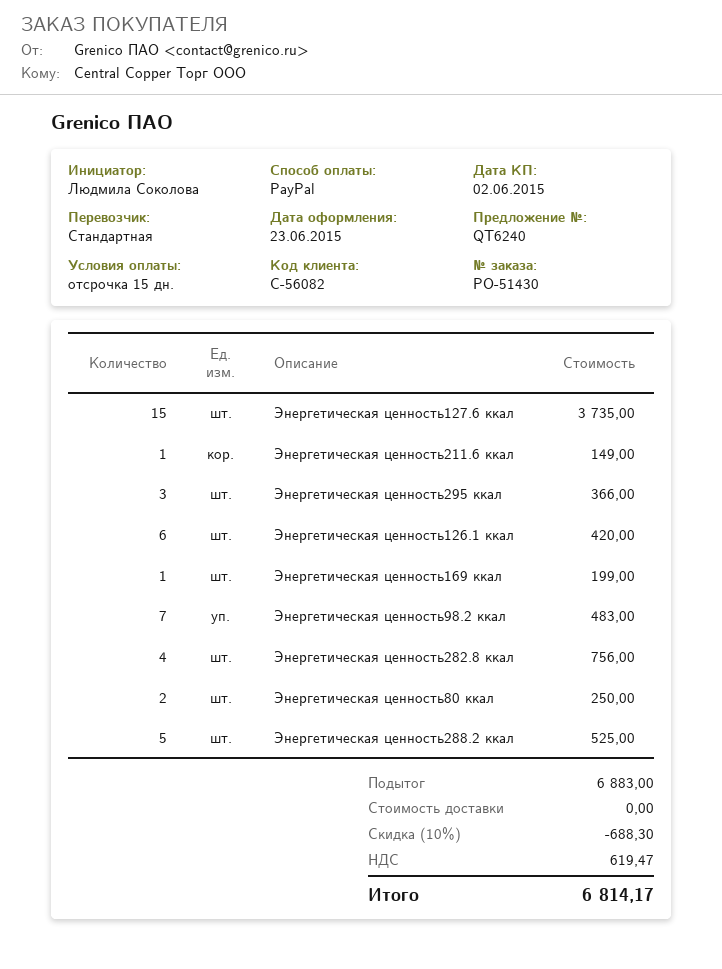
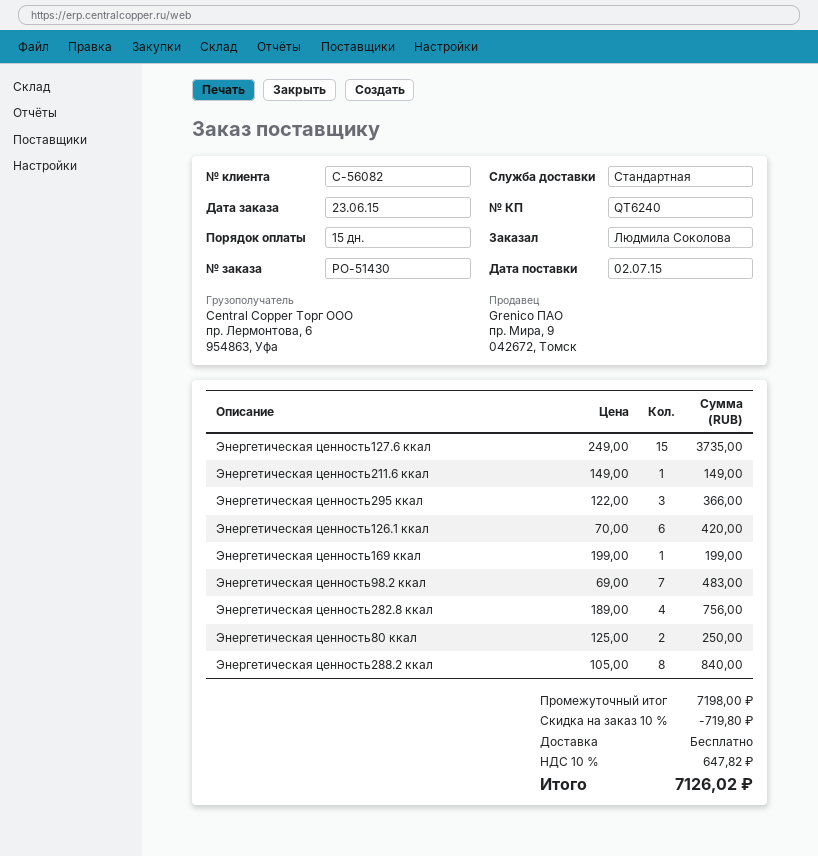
Энергетическая ценность288.2 ккал: 5 for 525.00 -> 8 for 840.00
subtotal: 6883.00 -> 7198.00
discount: 10% = 688.30 -> 10% = 719.80
tax: 619.47 -> 647.82
total: 6814.17 -> 7126.02

